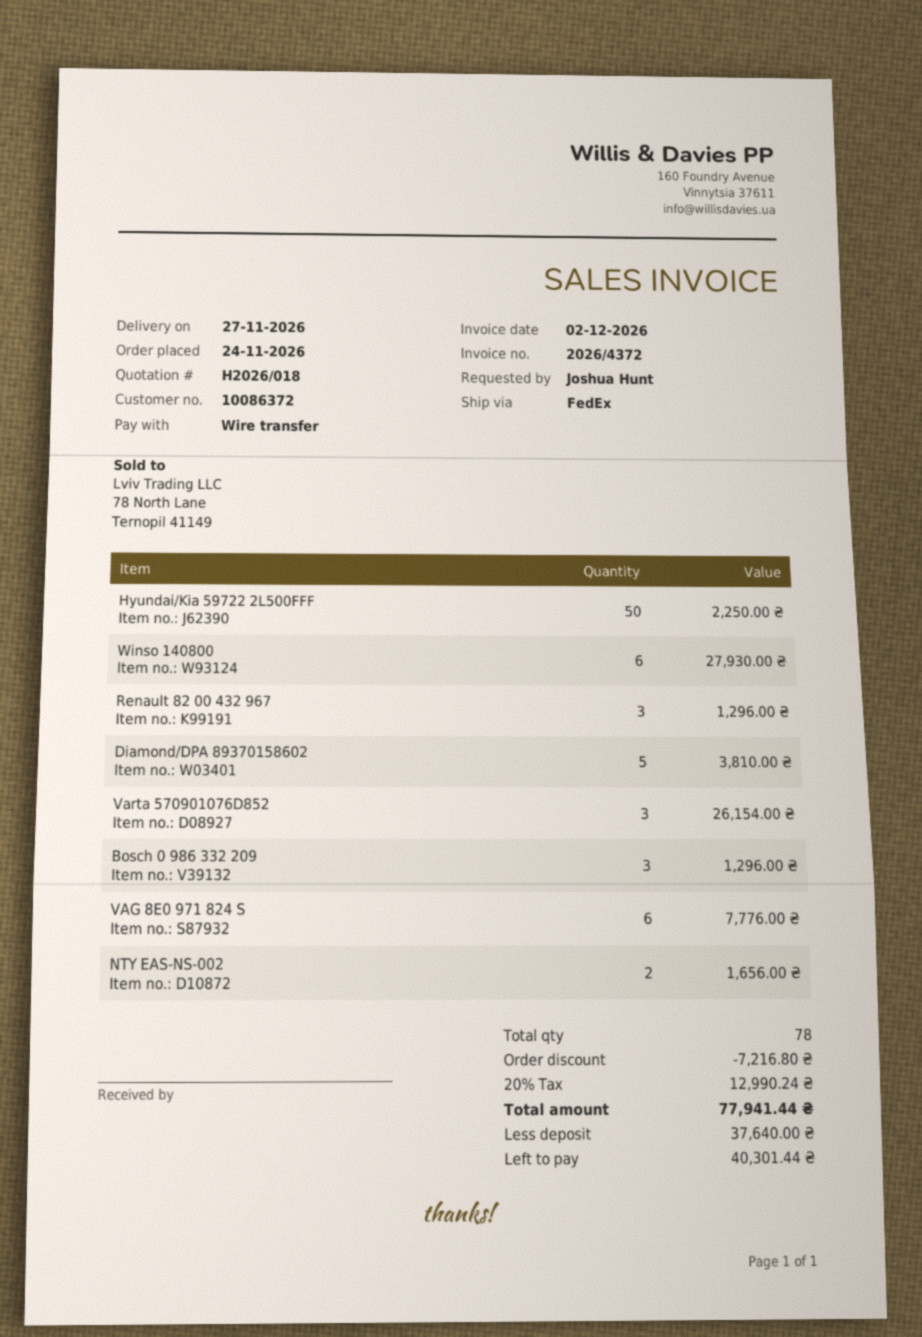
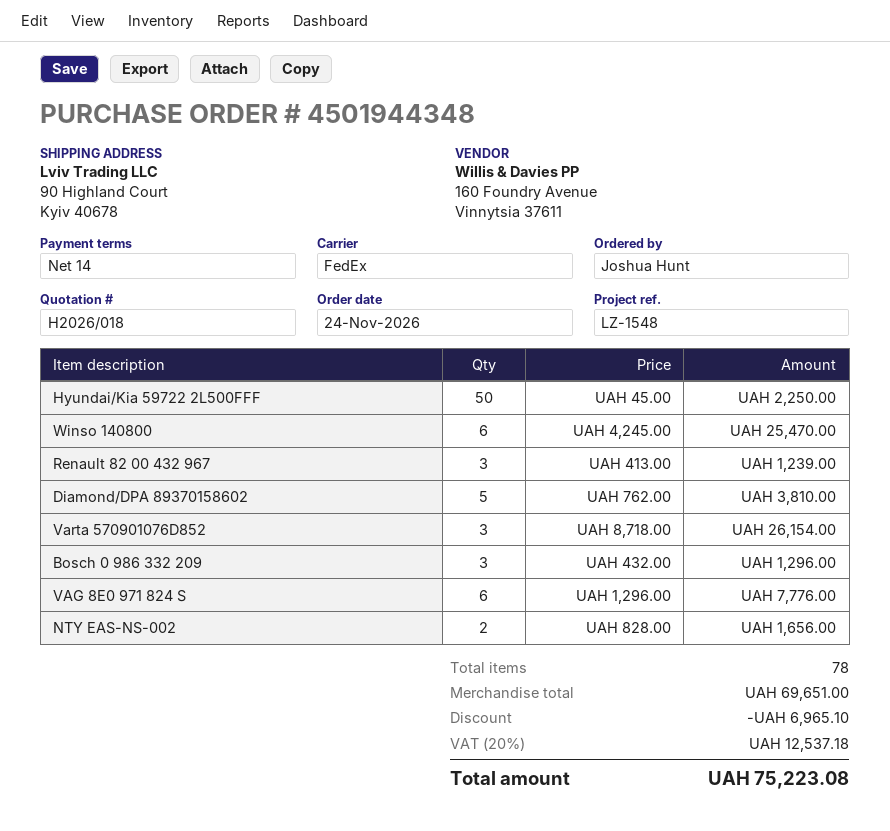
Winso 140800: 6 for 27930.00 -> 6 for 25470.00
Renault 82 00 432 967: 3 for 1296.00 -> 3 for 1239.00
discount: 7216.80 -> 6965.10
tax: 20% = 12990.24 -> 20% = 12537.18
total: 77941.44 -> 75223.08

